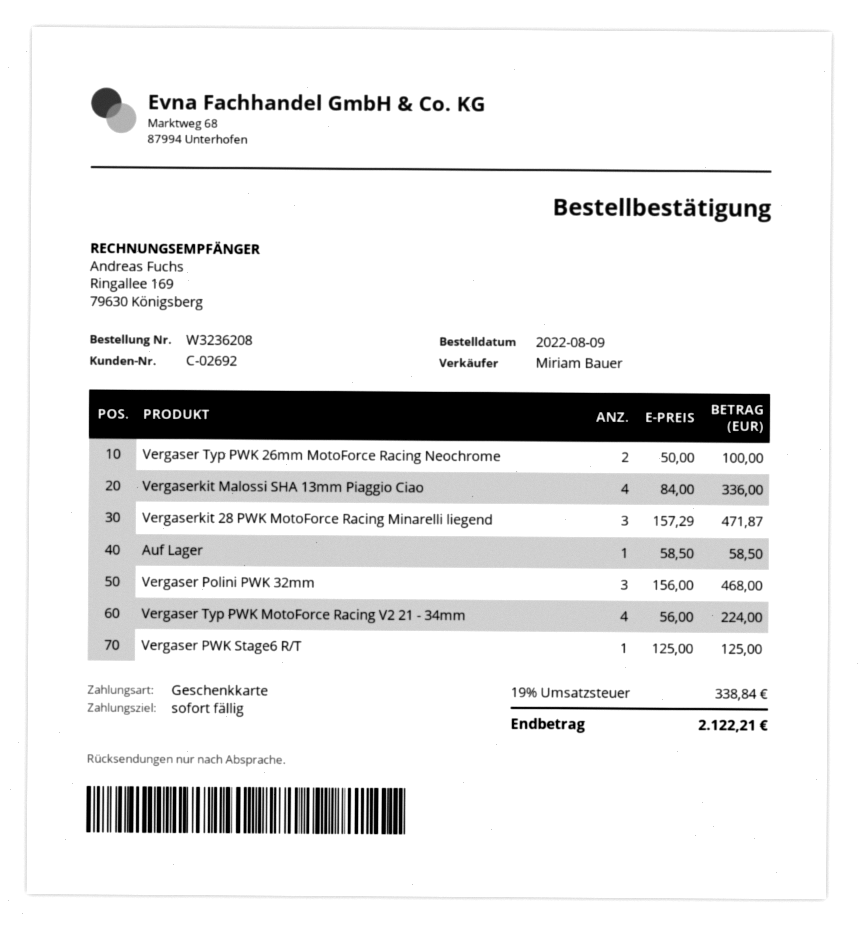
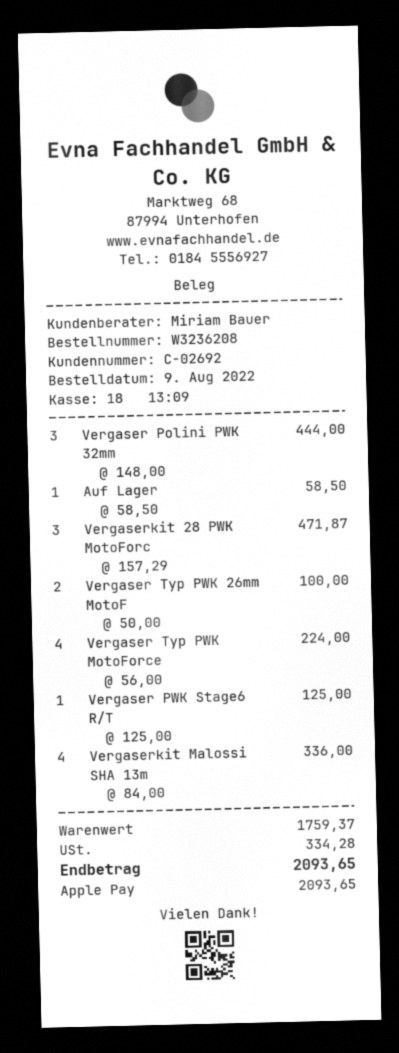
payment method: gift card -> Apple Pay
Vergaser Polini PWK 32mm: 3 x 156.00 = 468.00 -> 3 x 148.00 = 444.00
tax: 338.84 -> 334.28
total: 2122.21 -> 2093.65

